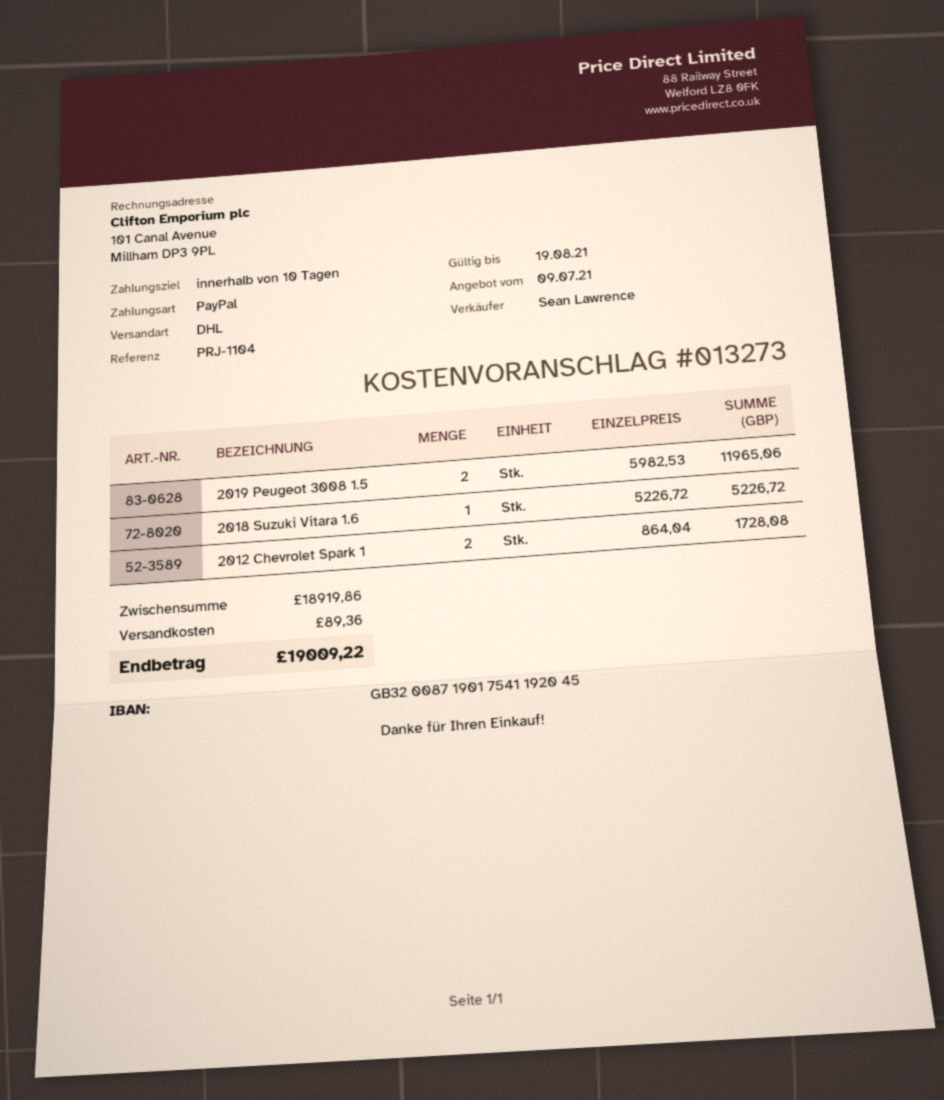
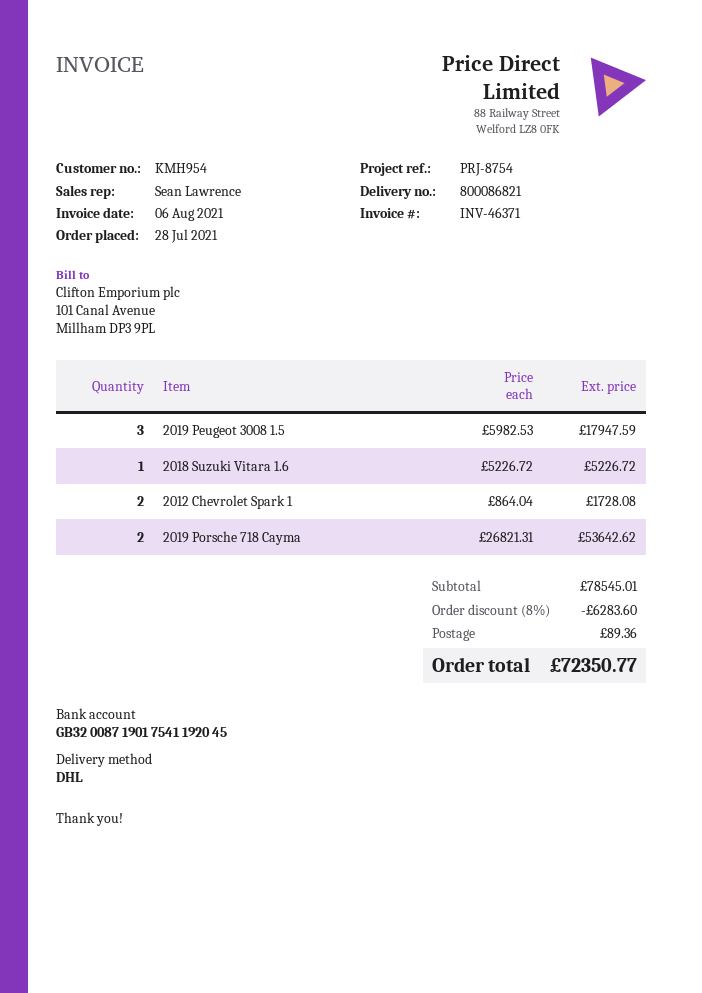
reference: PRJ-1104 -> PRJ-8754
2019 Peugeot 3008 1.5: 2 x 5982.53 = 11965.06 -> 3 x 5982.53 = 17947.59
2019 Porsche 718 Cayma: none -> 2 x 26821.31 = 53642.62
subtotal: 18919.86 -> 78545.01
discount: none -> 8% = 6283.60
total: 19009.22 -> 72350.77

